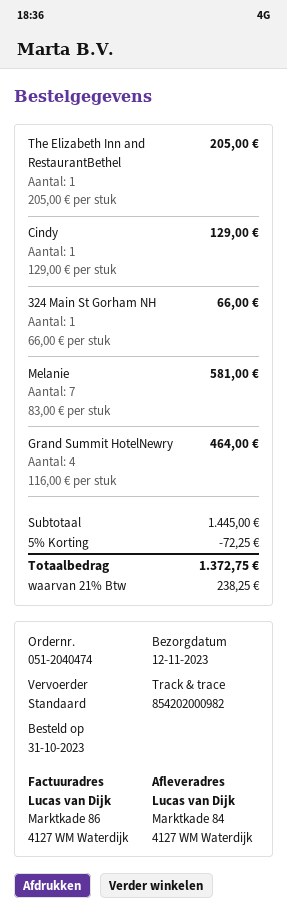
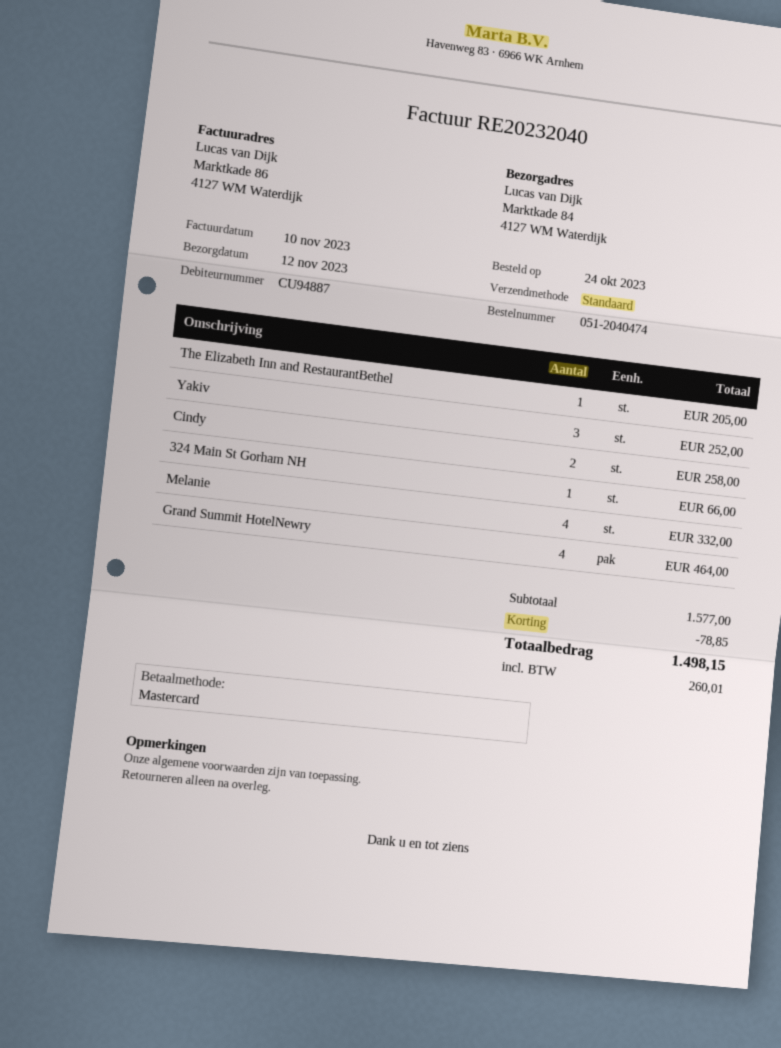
order date: 2023-10-31 -> 2023-10-24
Cindy: 1 for 129.00 -> 2 for 258.00
Melanie: 7 for 581.00 -> 4 for 332.00
Yakiv: none -> 3 for 252.00
subtotal: 1445.00 -> 1577.00
discount: 72.25 -> 78.85
tax: 238.25 -> 260.01
total: 1372.75 -> 1498.15

